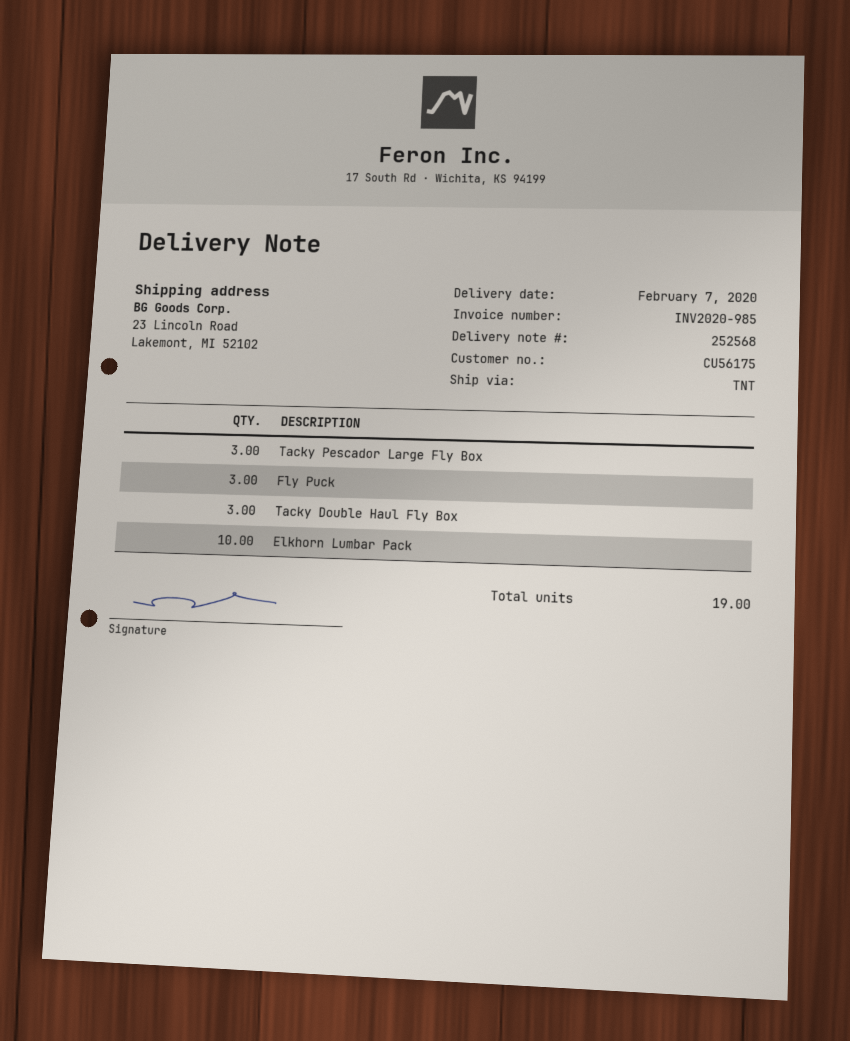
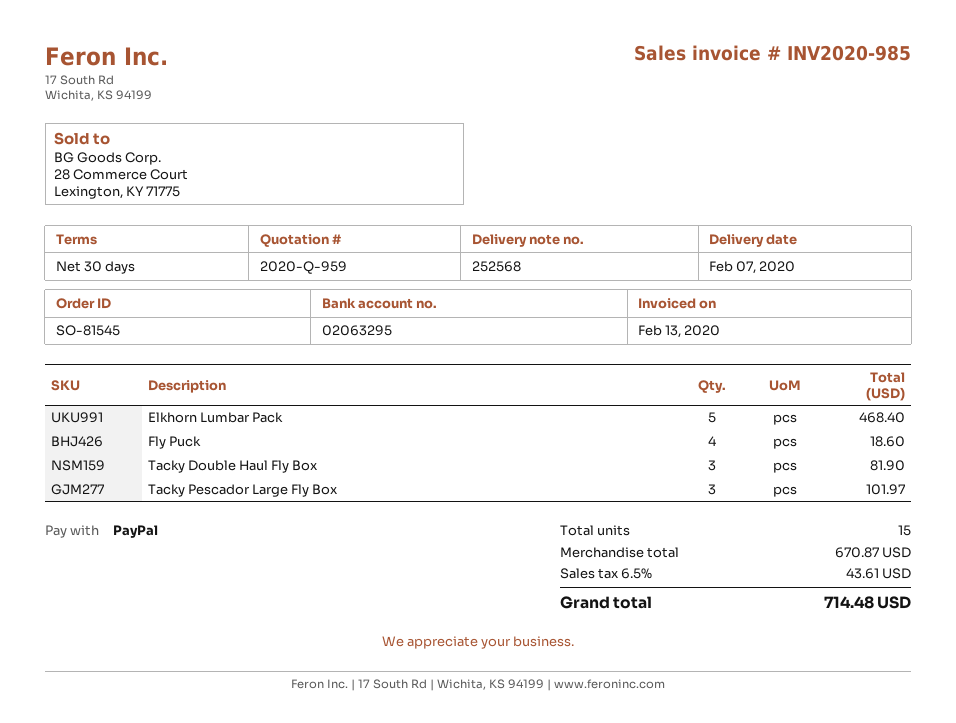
Fly Puck: 3 -> 4
Elkhorn Lumbar Pack: 10 -> 5
total quantity: 19 -> 15

